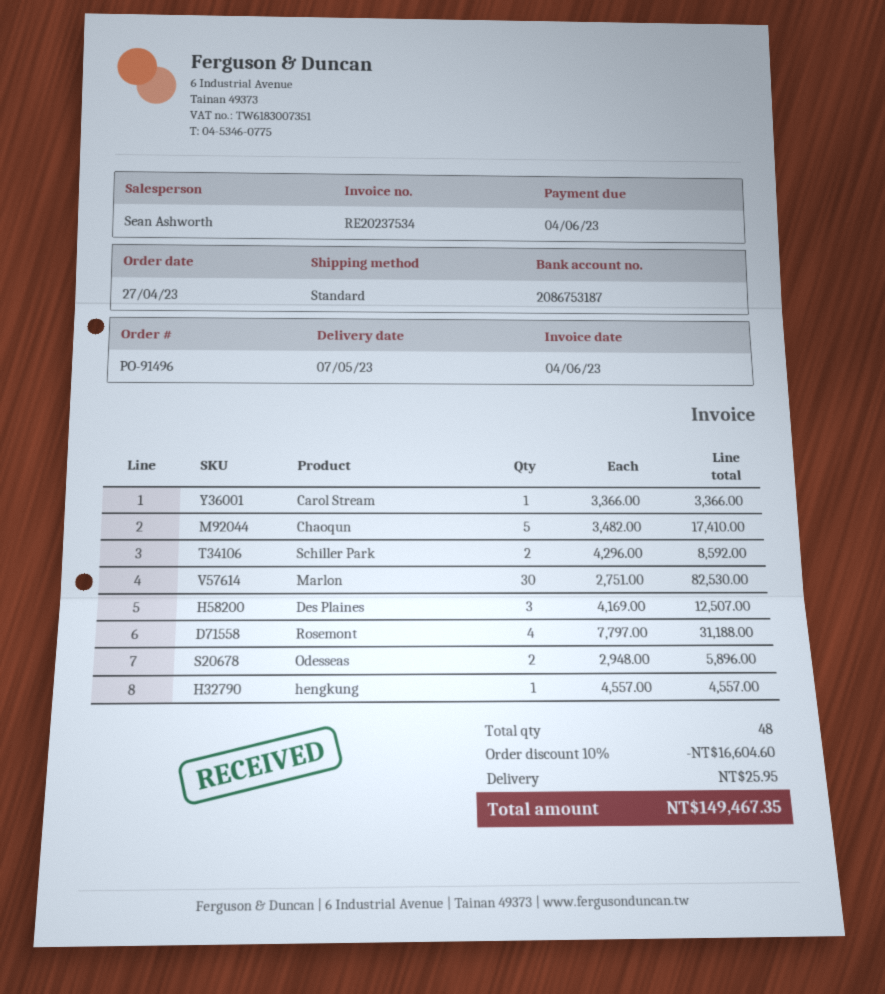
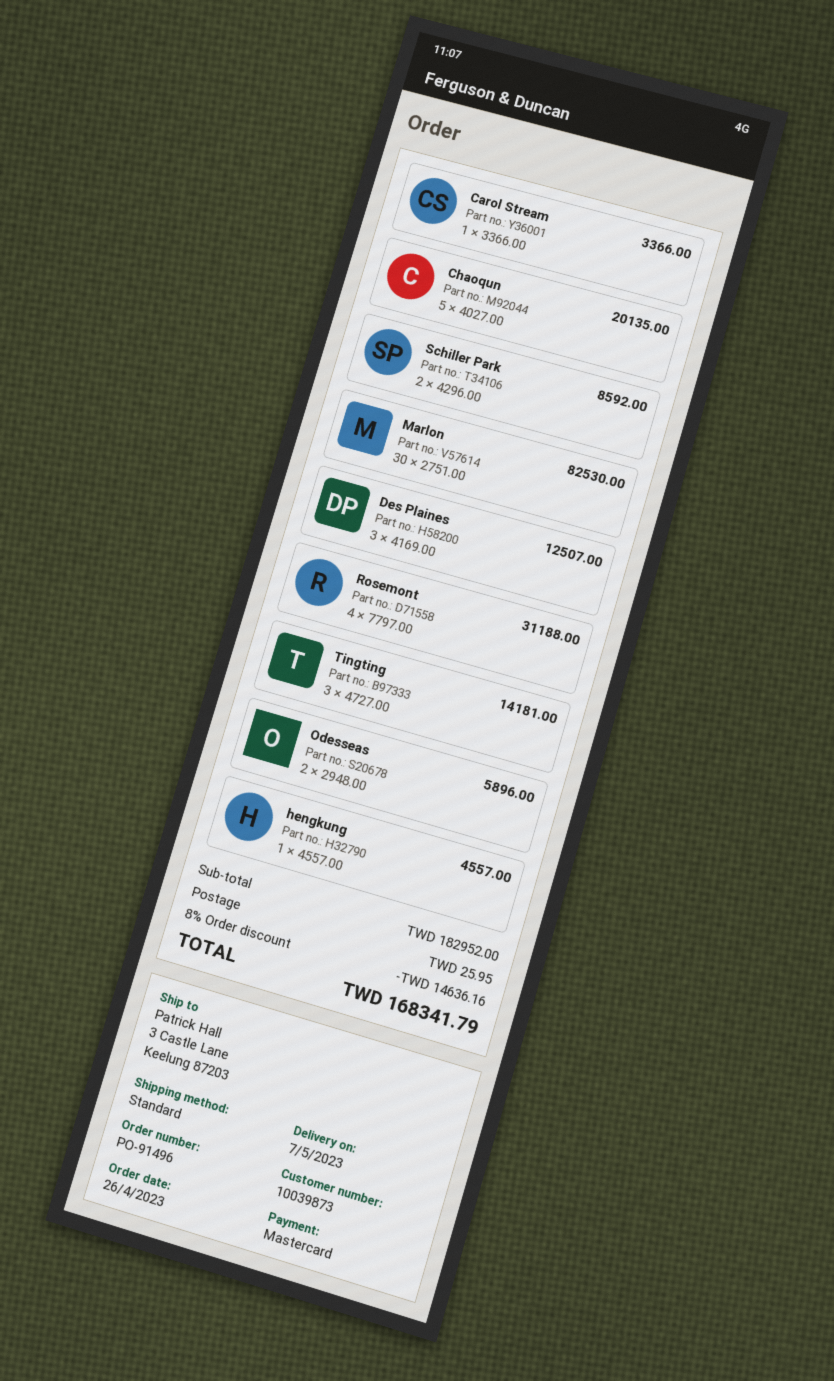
order date: 2023-04-27 -> 2023-04-26
Chaoqun: 5 x 3482.00 = 17410.00 -> 5 x 4027.00 = 20135.00
Tingting: none -> 3 x 4727.00 = 14181.00
discount: 10% = 16604.60 -> 8% = 14636.16
total: 149467.35 -> 168341.79

